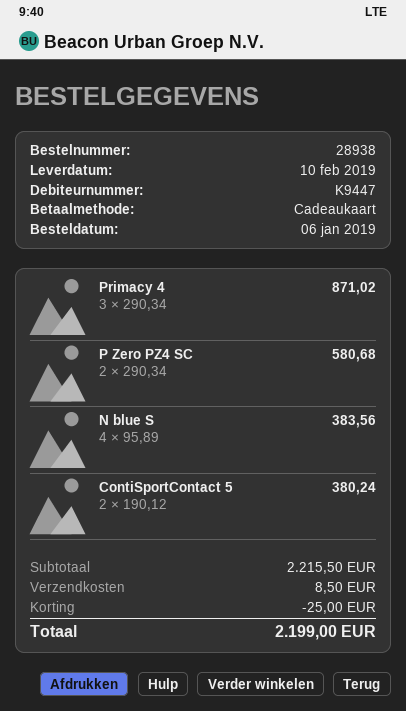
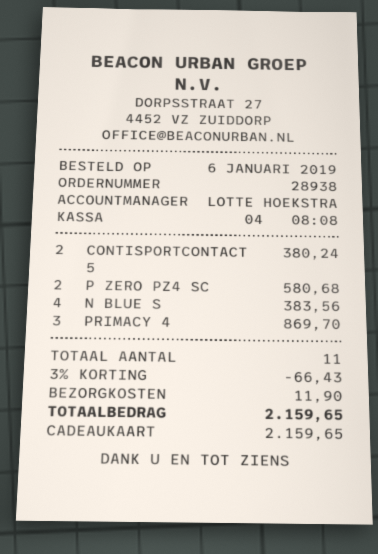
Primacy 4: 3 for 871.02 -> 3 for 869.70
discount: 25.00 -> 66.43
shipping: 8.50 -> 11.90
total: 2199.00 -> 2159.65

